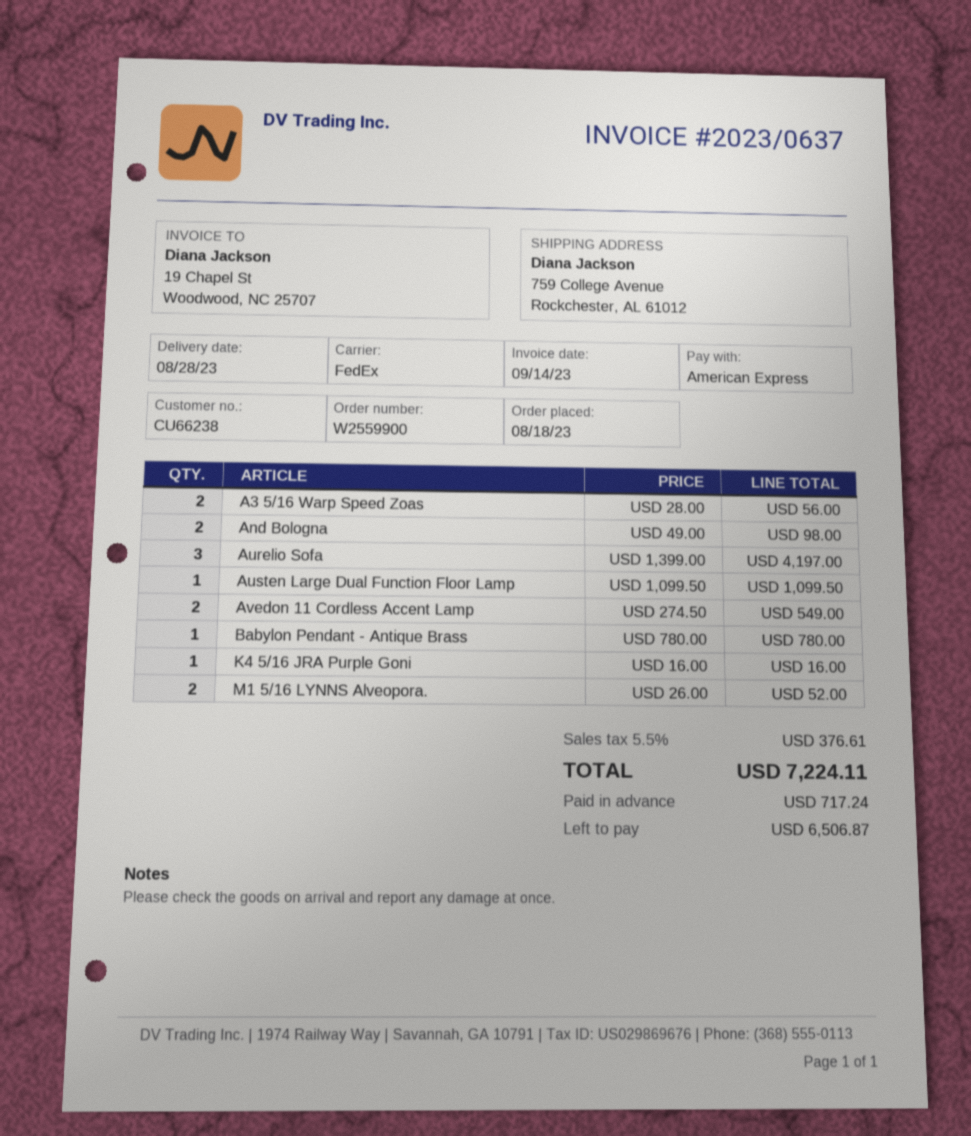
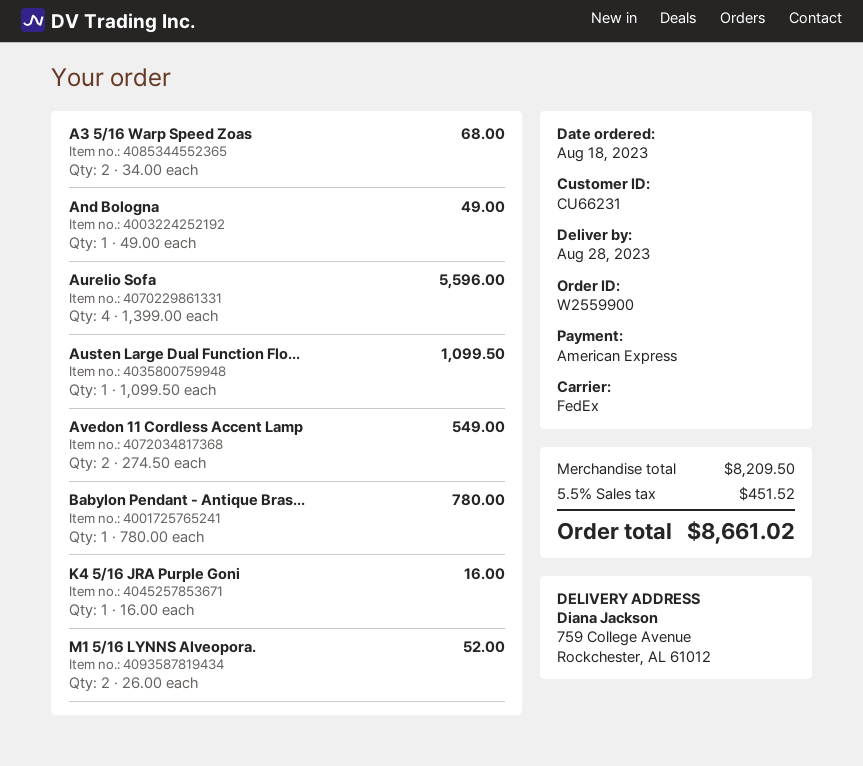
customer number: CU66238 -> CU66231
A3 5/16 Warp Speed Zoas: 2 x 28.00 = 56.00 -> 2 x 34.00 = 68.00
And Bologna: 2 x 49.00 = 98.00 -> 1 x 49.00 = 49.00
Aurelio Sofa: 3 x 1399.00 = 4197.00 -> 4 x 1399.00 = 5596.00
tax: 5.5% = 376.61 -> 5.5% = 451.52
total: 7224.11 -> 8661.02

